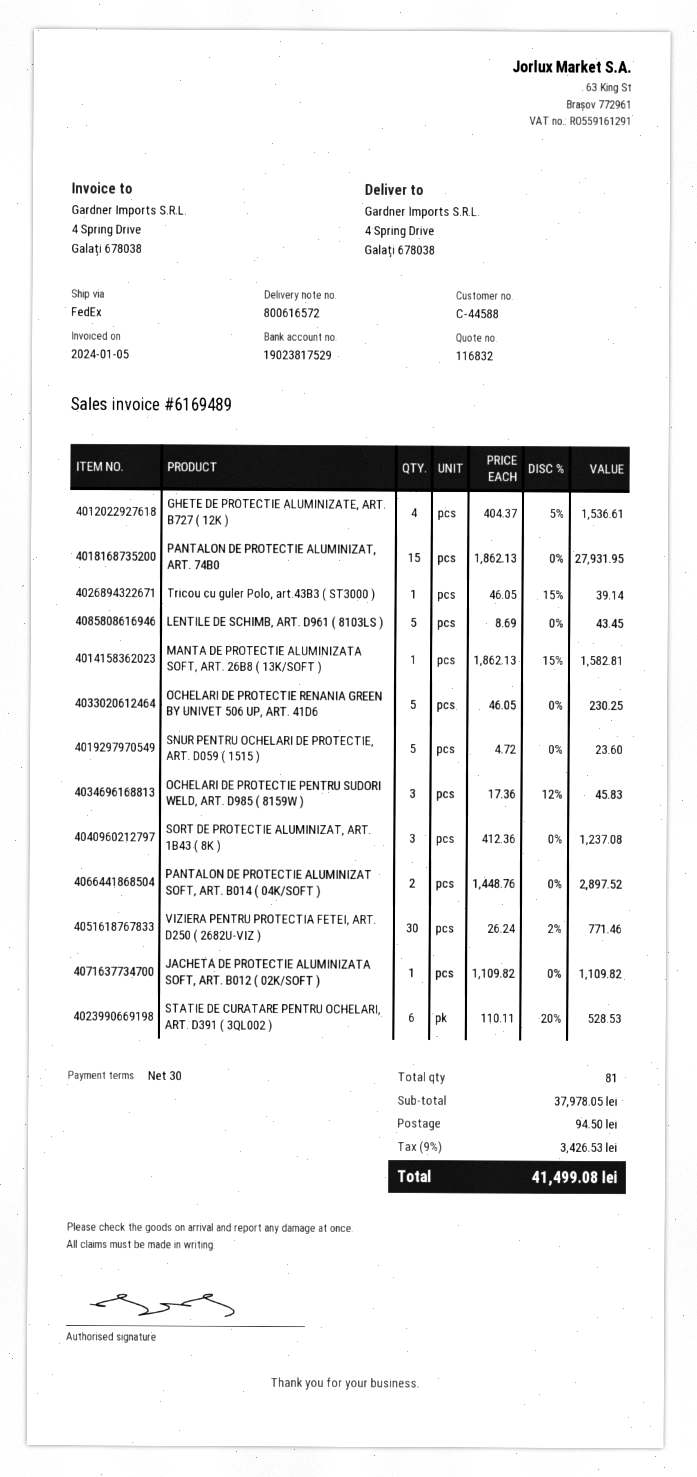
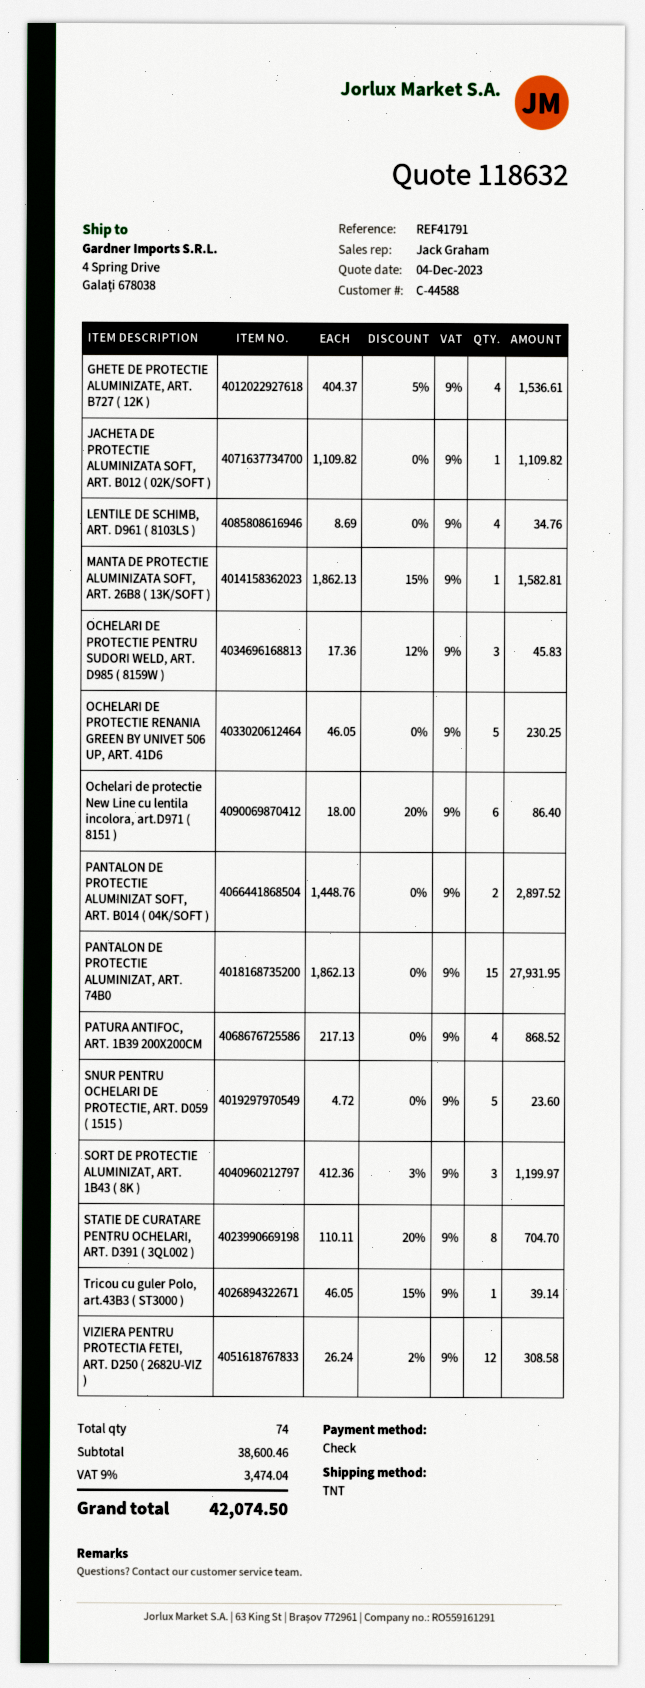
quote number: 116832 -> 118632
shipping method: FedEx -> TNT
LENTILE DE SCHIMB, ART. D961 ( 8103LS ): 5 x 8.69 = 43.45 -> 4 x 8.69 = 34.76
SORT DE PROTECTIE ALUMINIZAT, ART. 1B43 ( 8K ): 3 x 412.36 = 1237.08 -> 3 x 412.36 - 3% = 1199.97
VIZIERA PENTRU PROTECTIA FETEI, ART. D250 ( 2682U-VIZ ): 30 x 26.24 - 2% = 771.46 -> 12 x 26.24 - 2% = 308.58
STATIE DE CURATARE PENTRU OCHELARI, ART. D391 ( 3QL002 ): 6 x 110.11 - 20% = 528.53 -> 8 x 110.11 - 20% = 704.70
Ochelari de protectie New Line cu lentila incolora, art.D971 ( 8151 ): none -> 6 x 18.00 - 20% = 86.40
PATURA ANTIFOC, ART. 1B39 200X200CM: none -> 4 x 217.13 = 868.52
total quantity: 81 -> 74
subtotal: 37978.05 -> 38600.46
shipping: 94.50 -> none
tax: 9% = 3426.53 -> 9% = 3474.04
total: 41499.08 -> 42074.50

